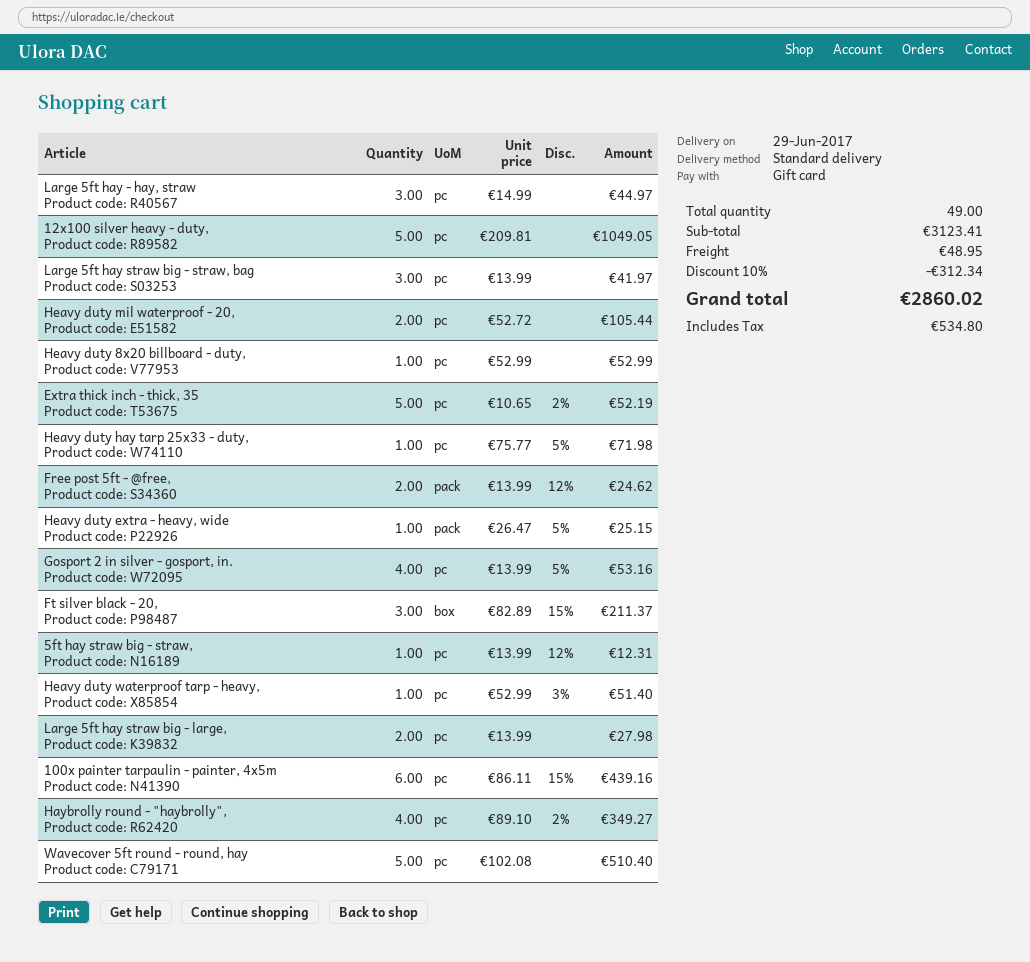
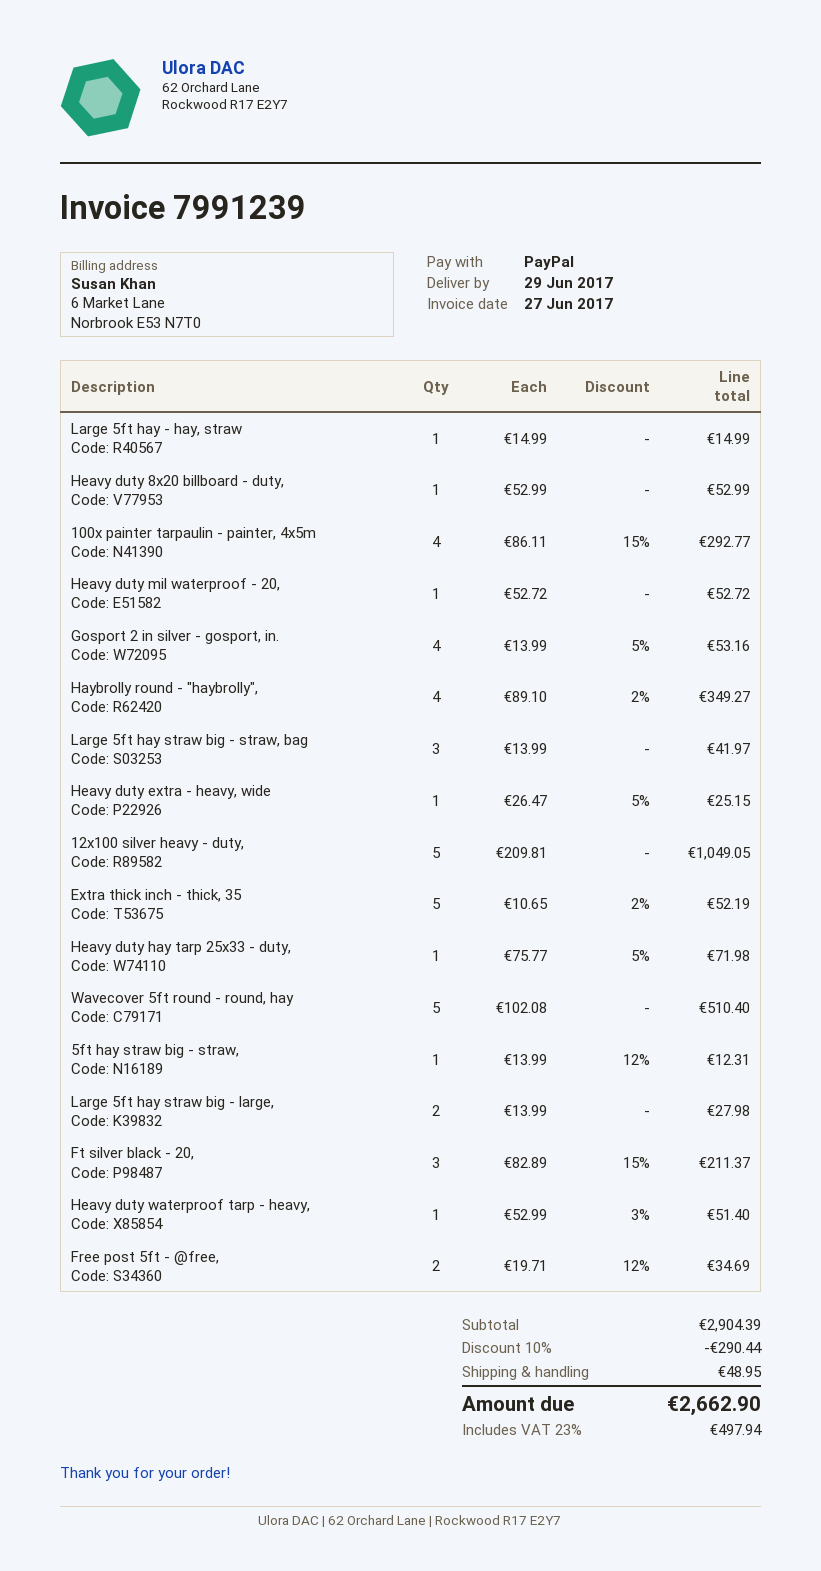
payment method: gift card -> PayPal
Large 5ft hay - hay, straw: 3 x 14.99 = 44.97 -> 1 x 14.99 = 14.99
Heavy duty mil waterproof - 20,: 2 x 52.72 = 105.44 -> 1 x 52.72 = 52.72
Free post 5ft - @free,: 2 x 13.99 - 12% = 24.62 -> 2 x 19.71 - 12% = 34.69
100x painter tarpaulin - painter, 4x5m: 6 x 86.11 - 15% = 439.16 -> 4 x 86.11 - 15% = 292.77
subtotal: 3123.41 -> 2904.39
discount: 10% = 312.34 -> 10% = 290.44
tax: 534.80 -> 497.94
total: 2860.02 -> 2662.90

